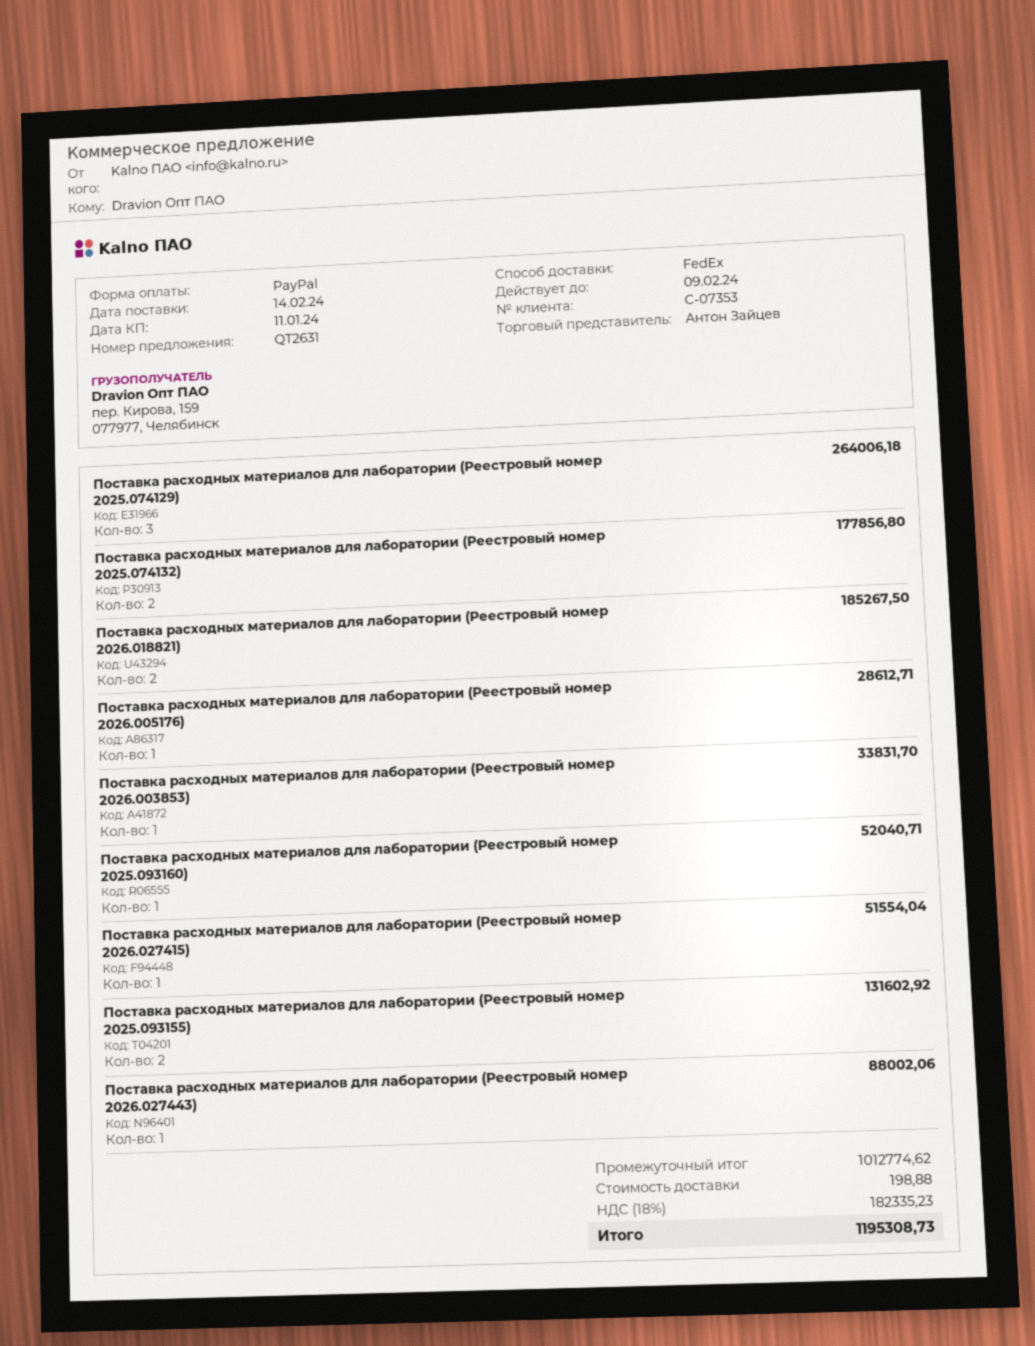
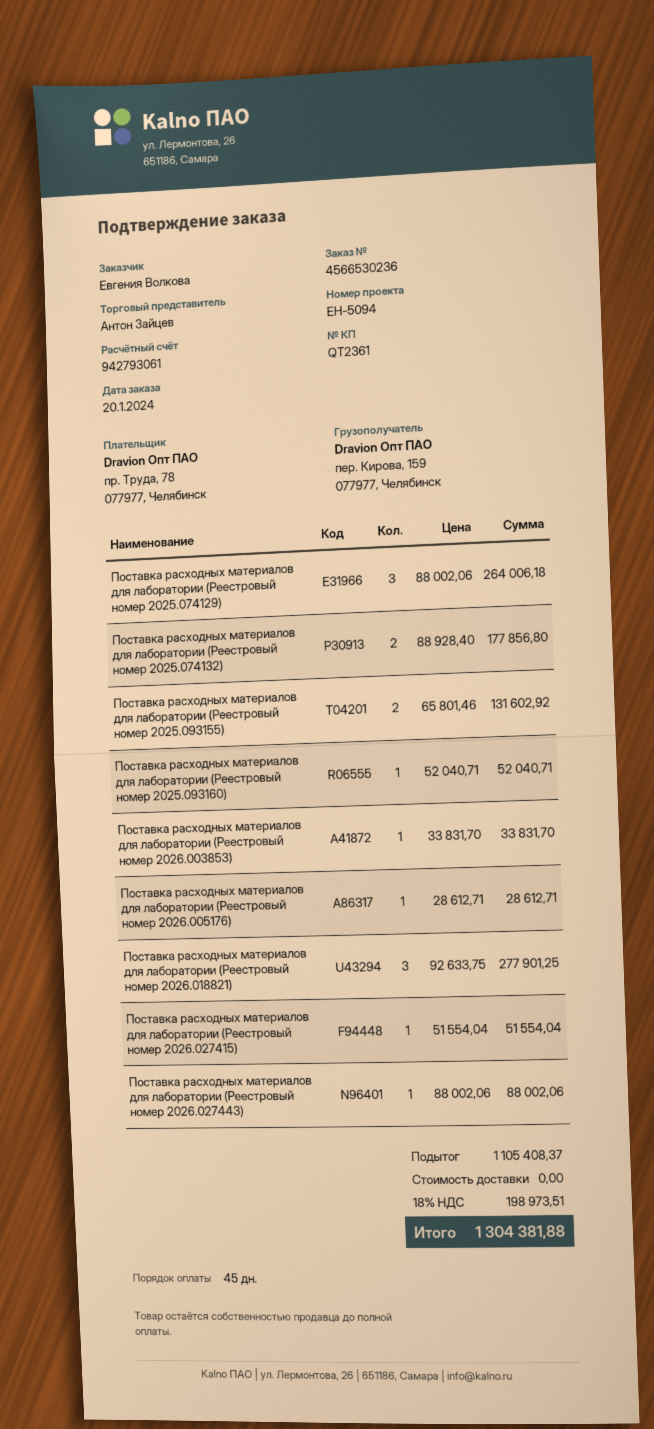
quote number: QT2631 -> QT2361
Поставка расходных материалов для лаборатории (Реестровый номер 2026.018821): 2 for 185267.50 -> 3 for 277901.25
subtotal: 1012774.62 -> 1105408.37
shipping: 198.88 -> 0.00
tax: 18% = 182335.23 -> 18% = 198973.51
total: 1195308.73 -> 1304381.88

